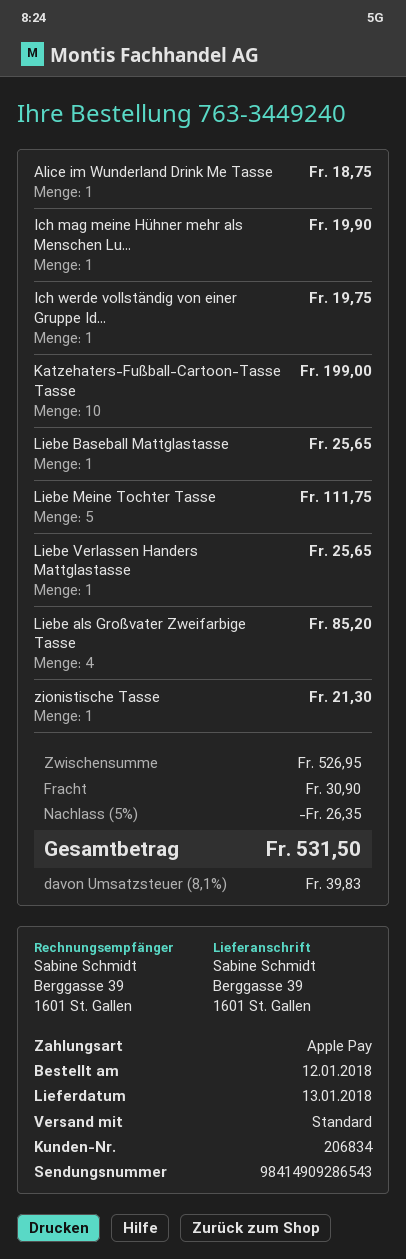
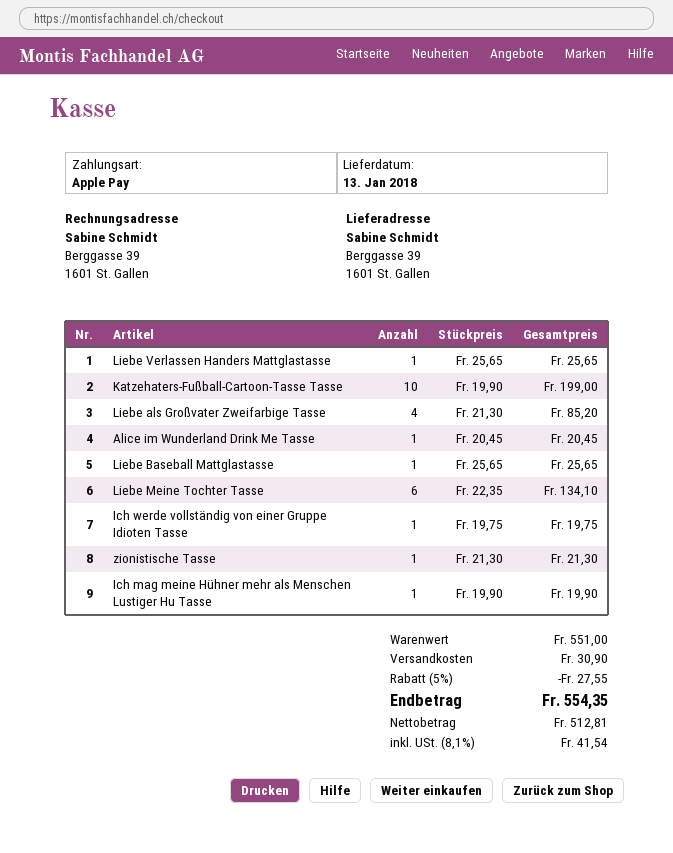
Alice im Wunderland Drink Me Tasse: 1 for 18.75 -> 1 for 20.45
Liebe Meine Tochter Tasse: 5 for 111.75 -> 6 for 134.10
subtotal: 526.95 -> 551.00
discount: 5% = 26.35 -> 5% = 27.55
tax: 8.1% = 39.83 -> 8.1% = 41.54
total: 531.50 -> 554.35

